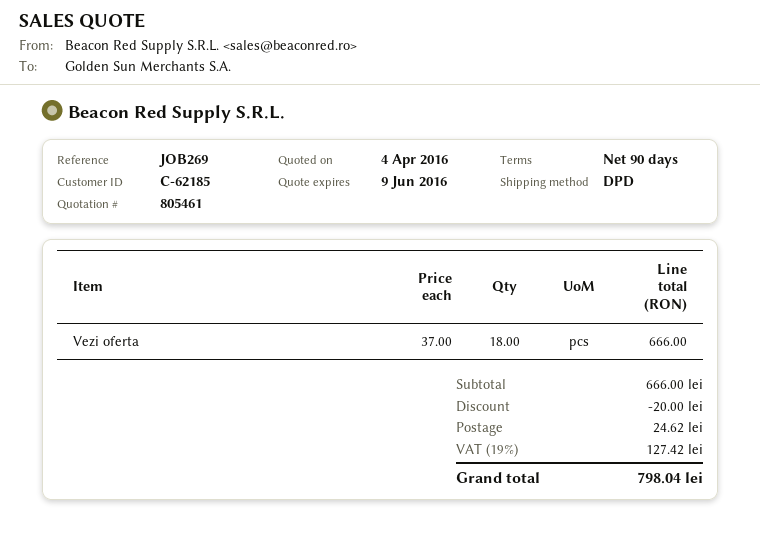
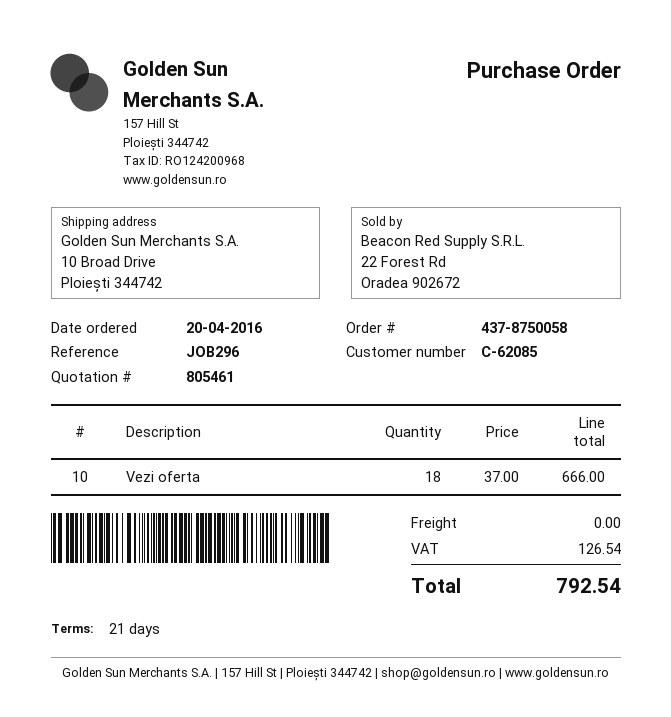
payment terms: 90 days -> 21 days
customer number: C-62185 -> C-62085
reference: JOB269 -> JOB296
discount: 20.00 -> none
shipping: 24.62 -> 0.00
tax: 127.42 -> 126.54
total: 798.04 -> 792.54

